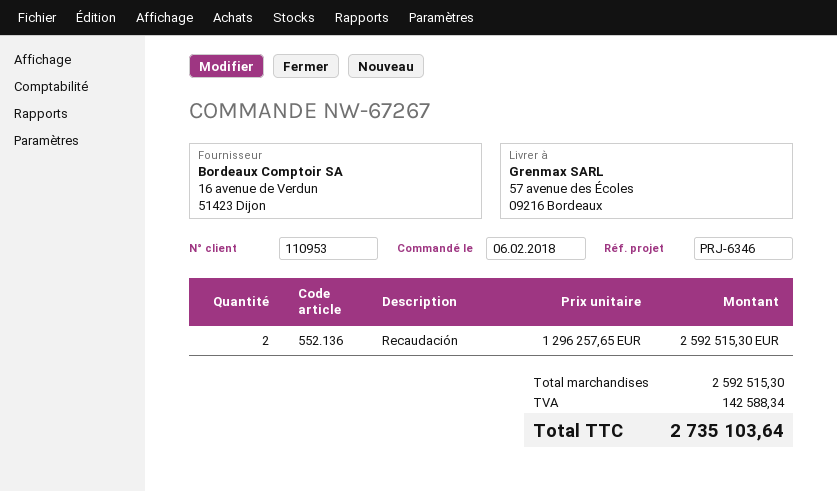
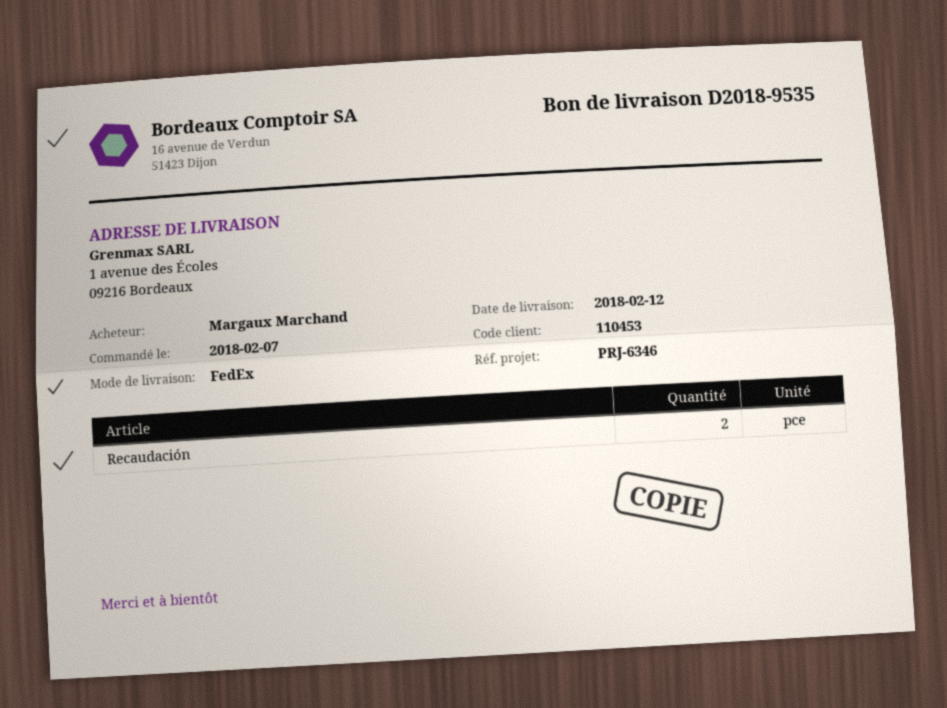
order date: 2018-02-06 -> 2018-02-07
customer number: 110953 -> 110453
ship to: 57 avenue des Écoles, 09216 Bordeaux -> 1 avenue des Écoles, 09216 Bordeaux

